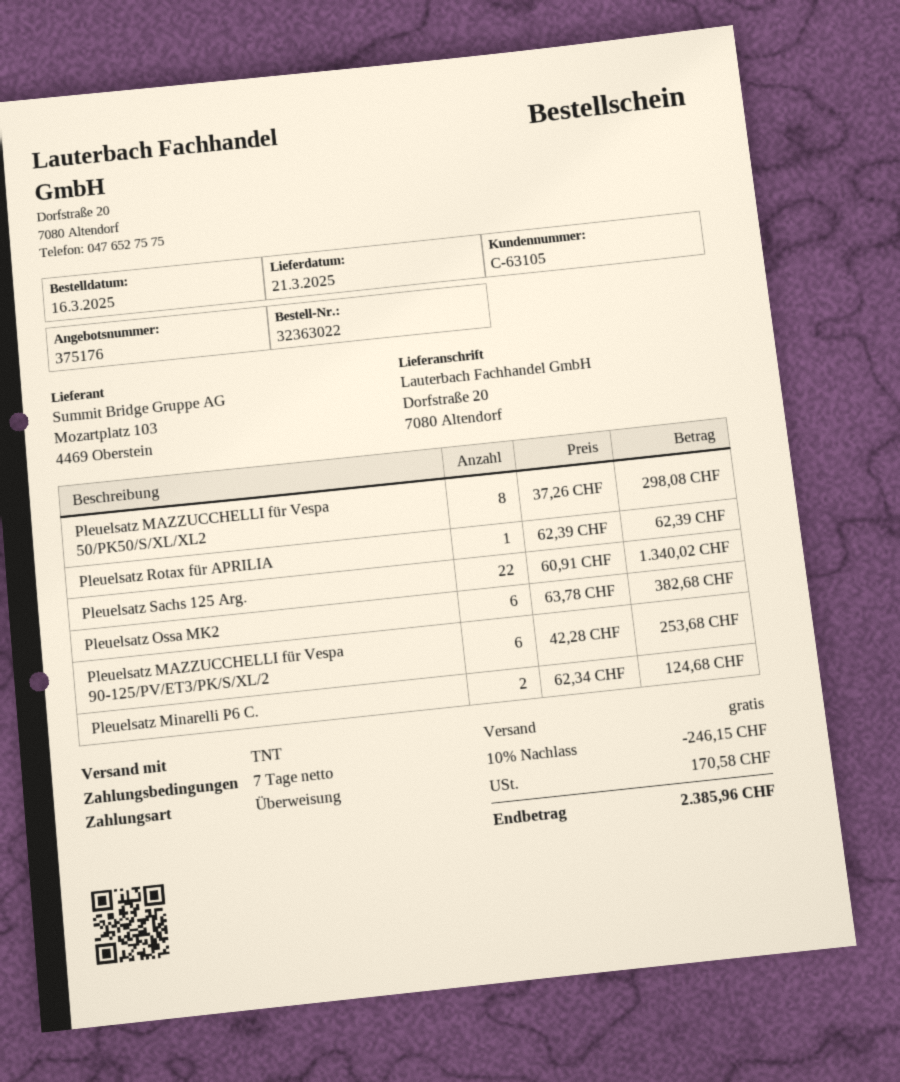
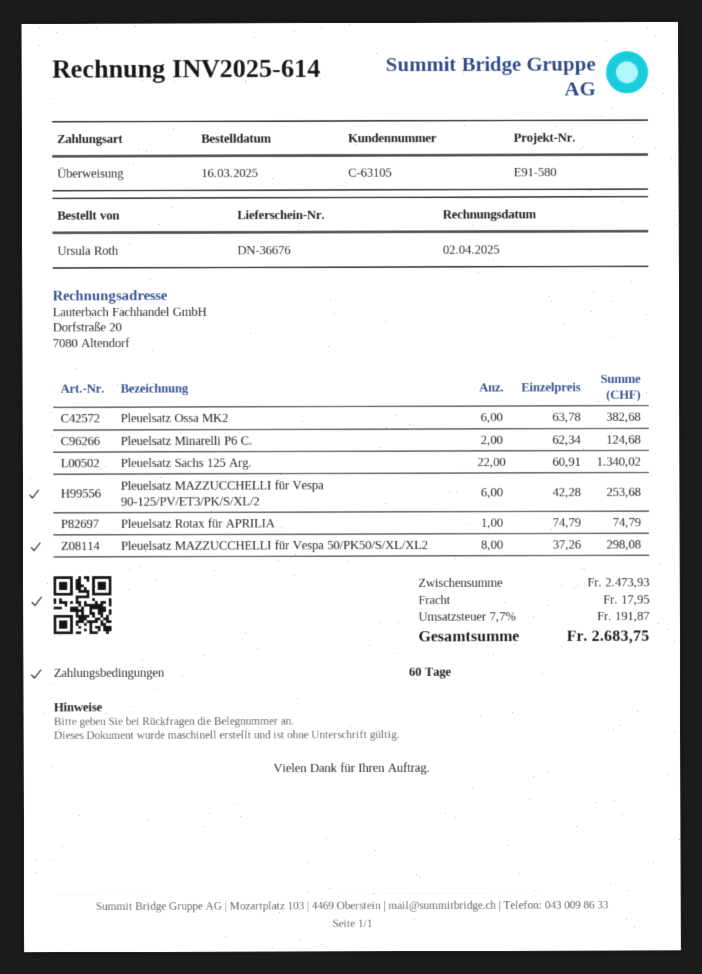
payment terms: 7 days -> 60 days
Pleuelsatz Rotax für APRILIA: 1 x 62.39 = 62.39 -> 1 x 74.79 = 74.79
discount: 10% = 246.15 -> none
shipping: 0.00 -> 17.95
tax: 170.58 -> 191.87
total: 2385.96 -> 2683.75

